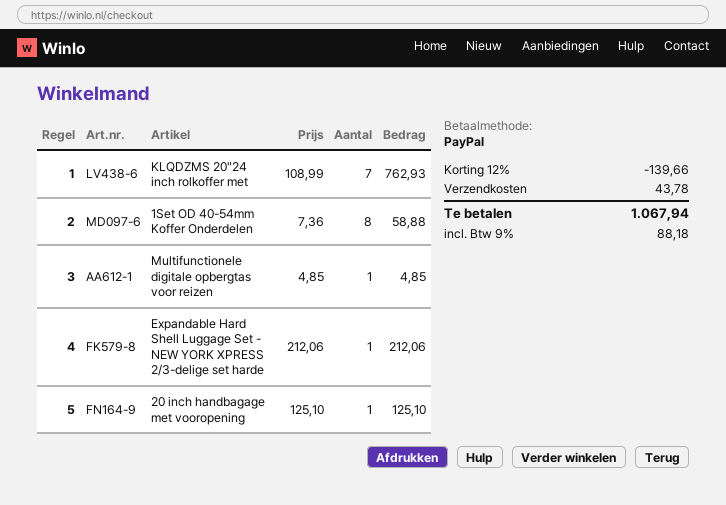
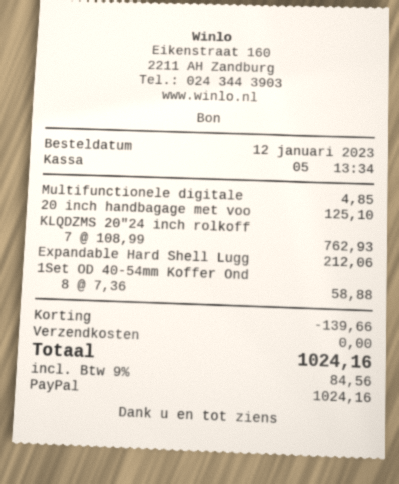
shipping: 43.78 -> 0.00
tax: 9% = 88.18 -> 9% = 84.56
total: 1067.94 -> 1024.16

